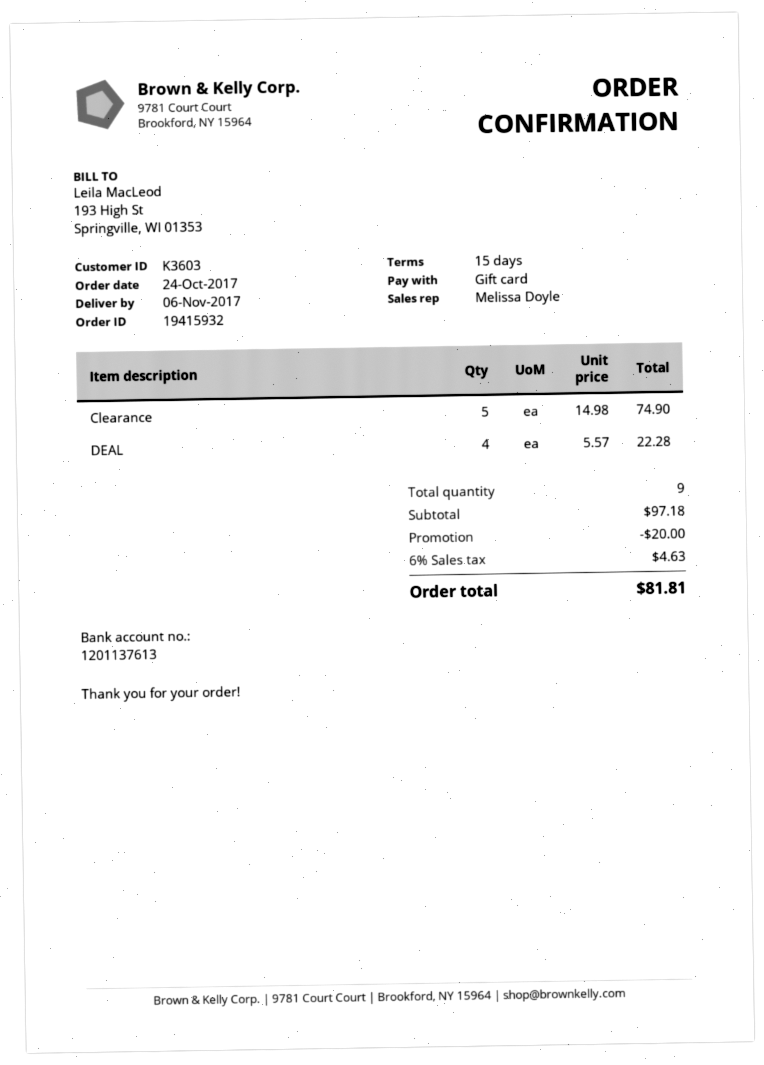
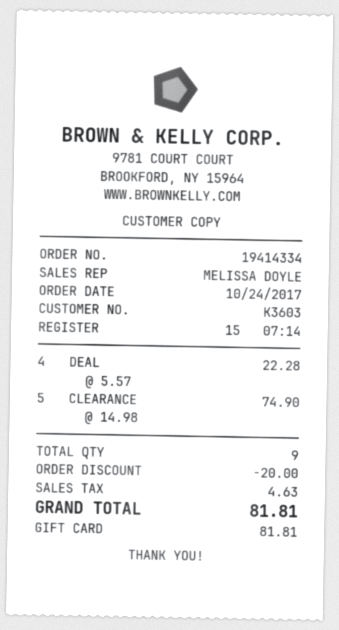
order number: 19415932 -> 19414334

